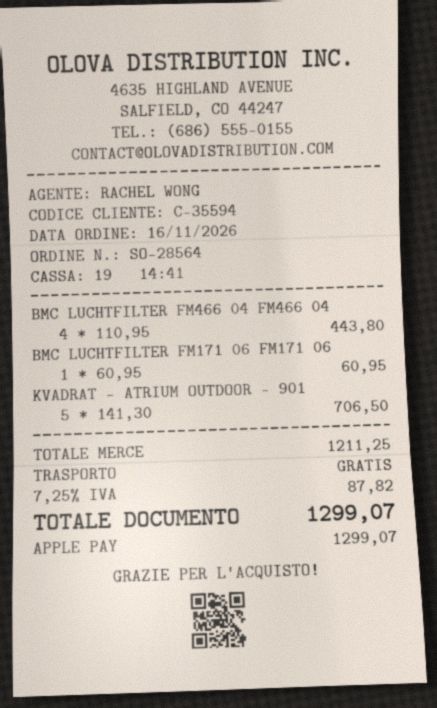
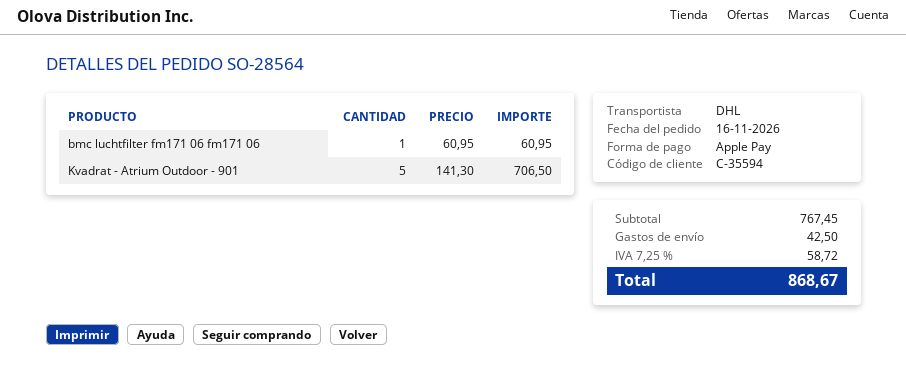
BMC LUCHTFILTER FM466 04 FM466 04: 4 x 110.95 = 443.80 -> none
subtotal: 1211.25 -> 767.45
shipping: 0.00 -> 42.50
tax: 7.25% = 87.82 -> 7.25% = 58.72
total: 1299.07 -> 868.67

